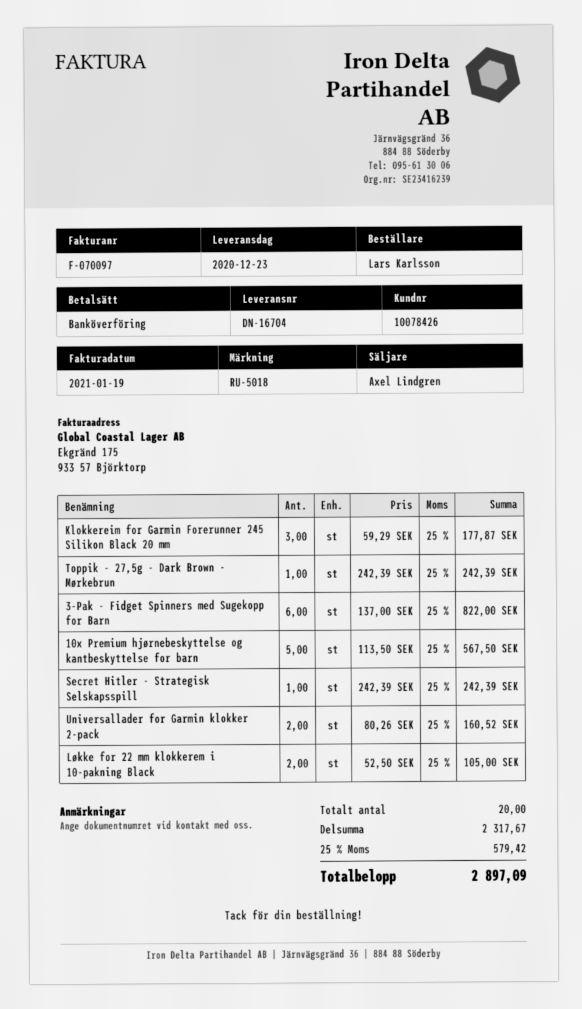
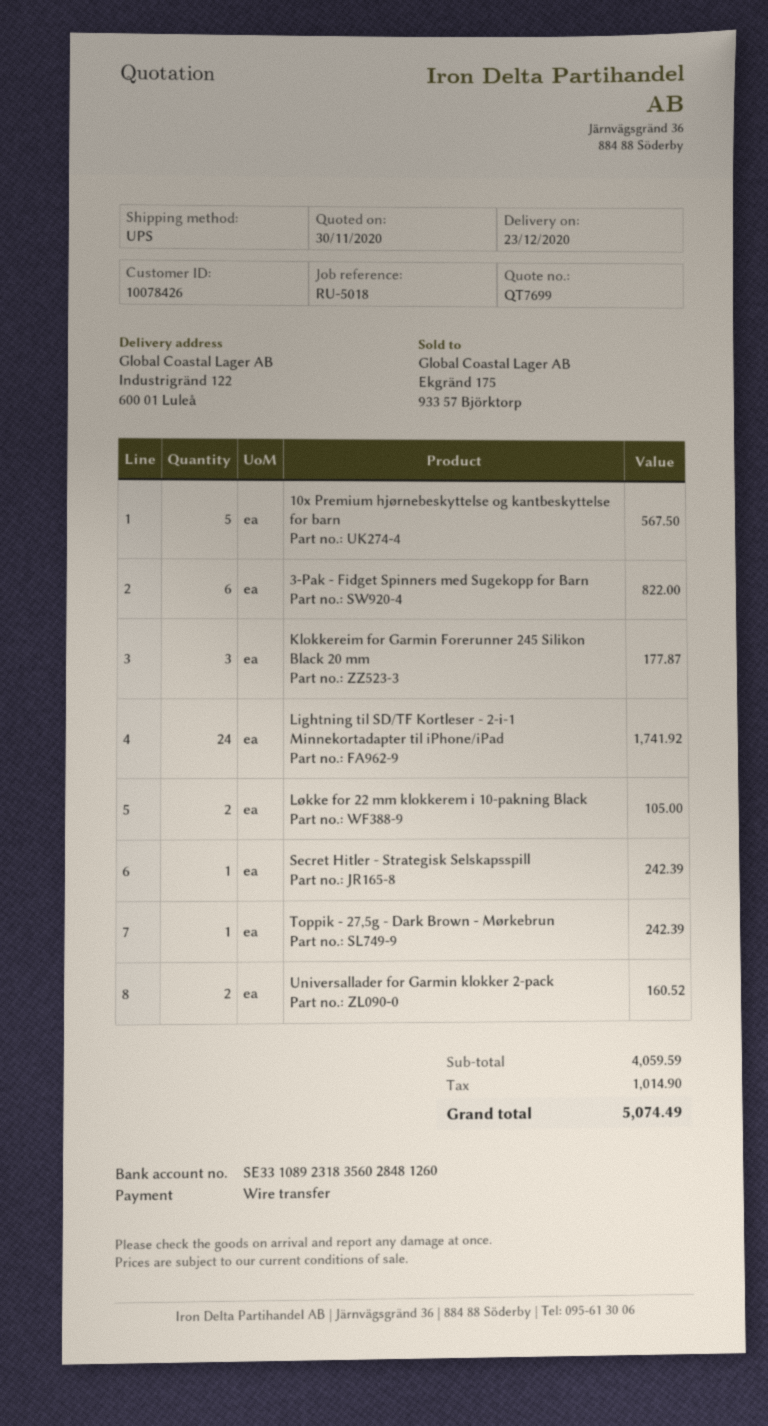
Lightning til SD/TF Kortleser - 2-i-1 Minnekortadapter til iPhone/iPad: none -> 24 for 1741.92
subtotal: 2317.67 -> 4059.59
tax: 579.42 -> 1014.90
total: 2897.09 -> 5074.49

